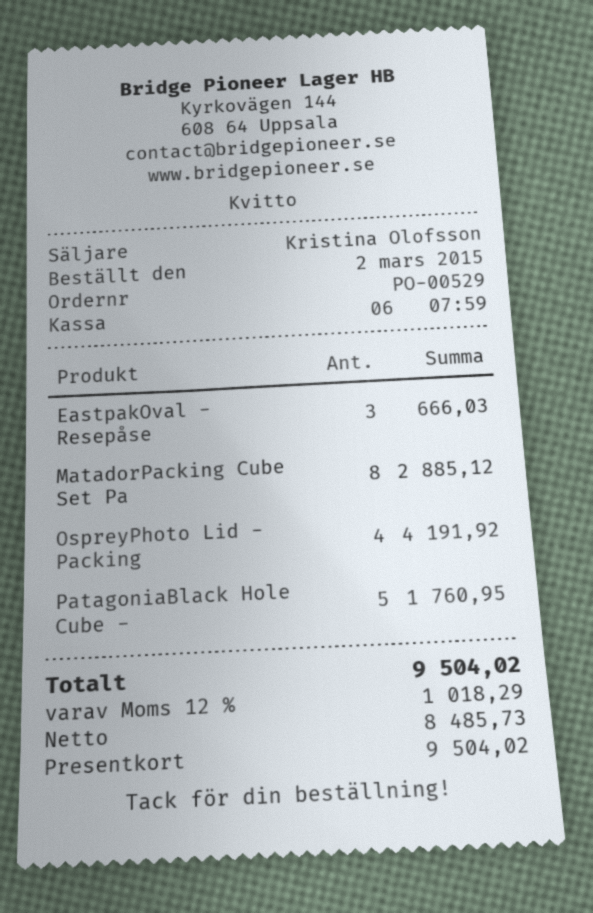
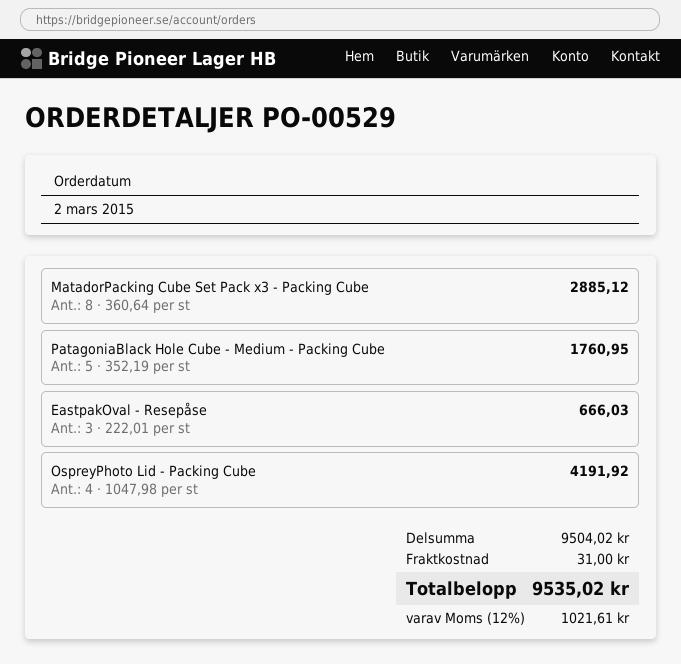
shipping: none -> 31.00
tax: 12% = 1018.29 -> 12% = 1021.61
total: 9504.02 -> 9535.02

